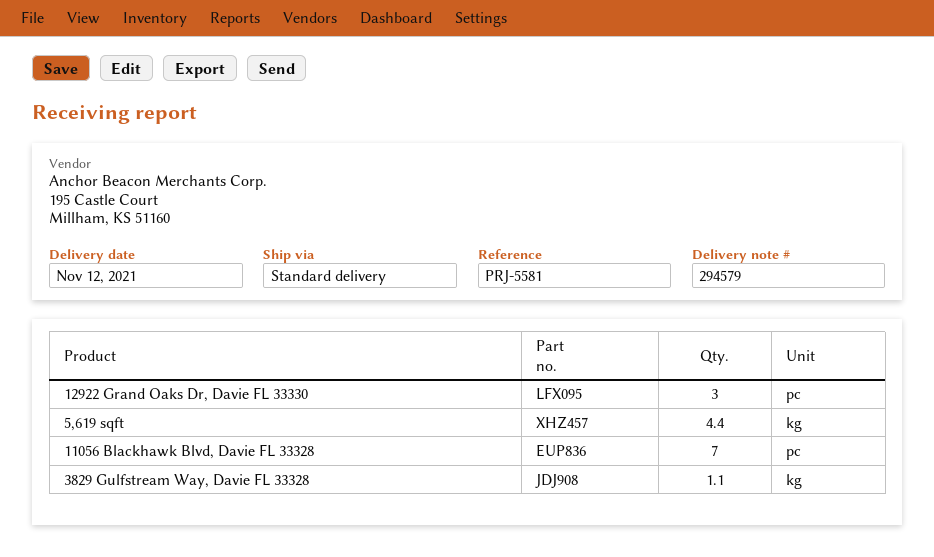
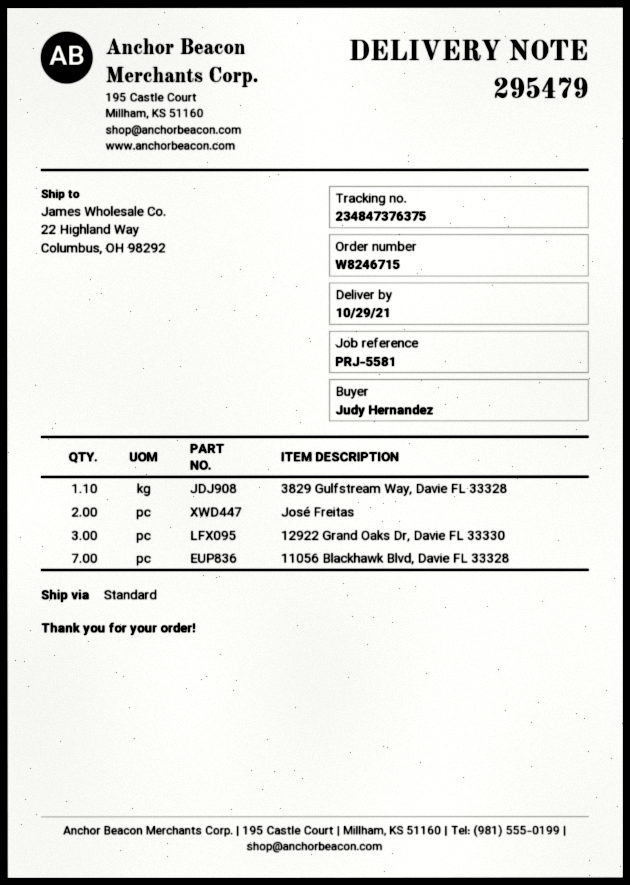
delivery note number: 294579 -> 295479
delivery date: 2021-11-12 -> 2021-10-29
5,619 sqft: 4.4 -> none
José Freitas: none -> 2

